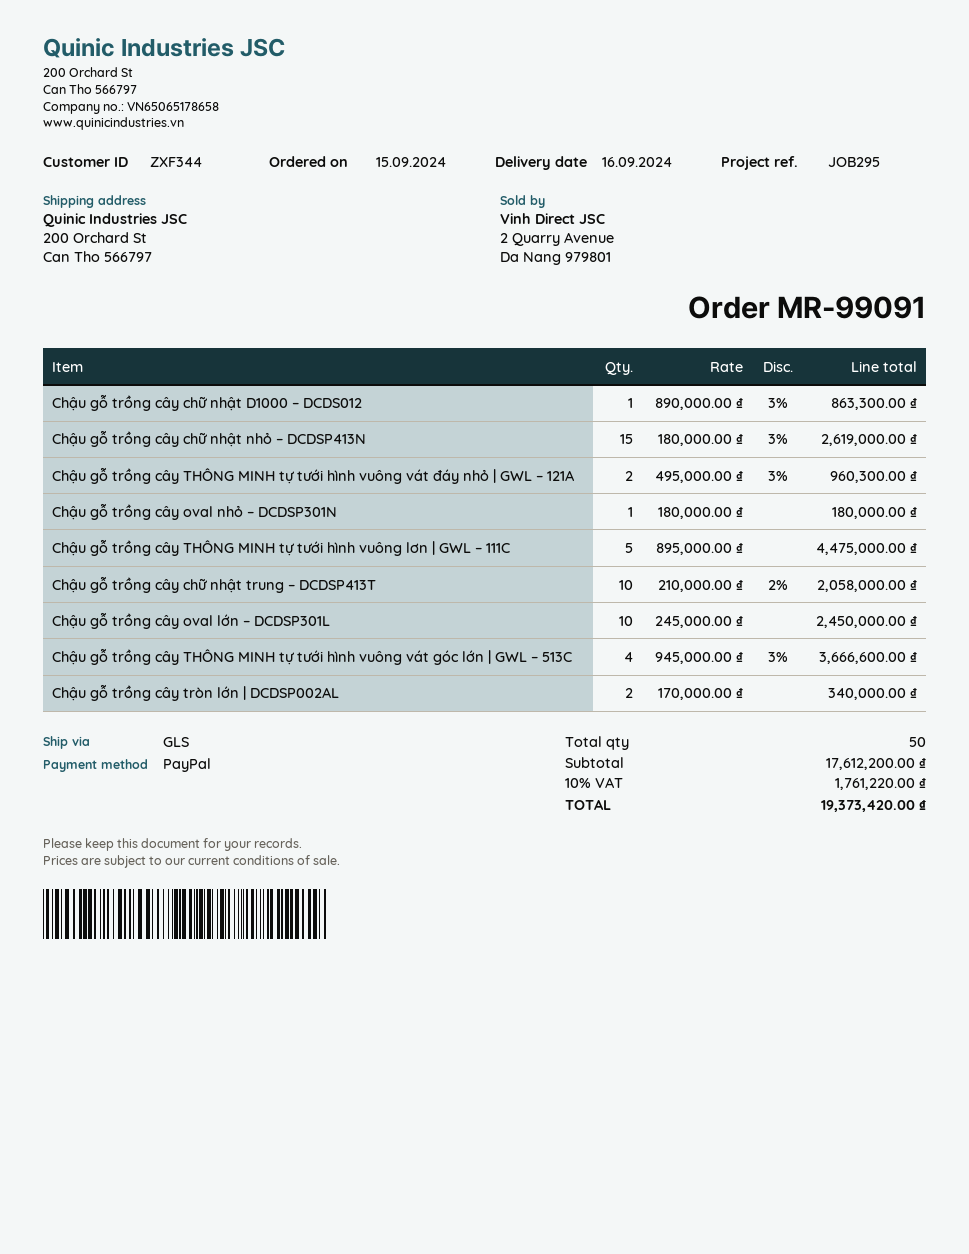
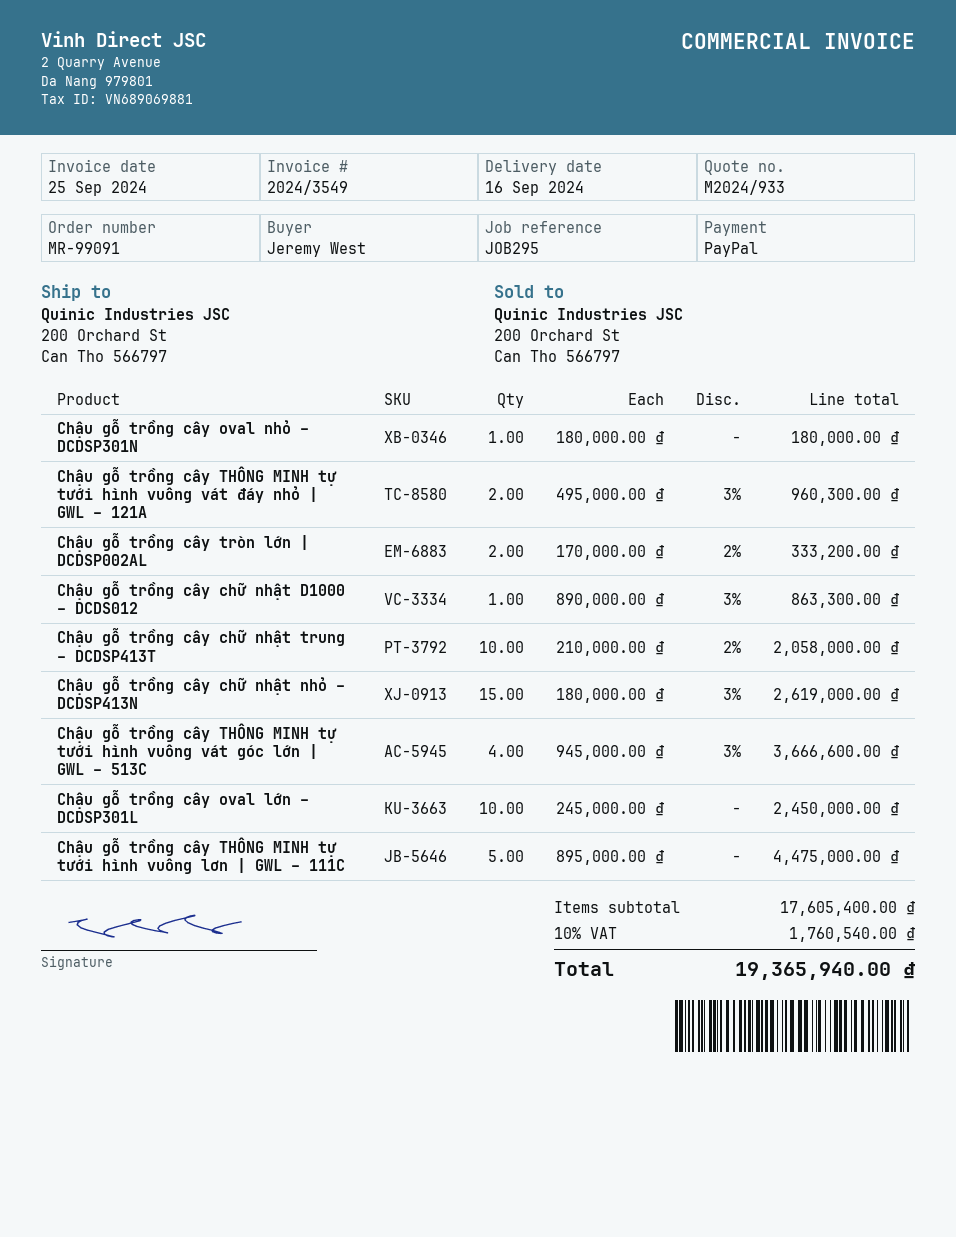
Chậu gỗ trồng cây tròn lớn | DCDSP002AL: 2 x 170000.00 = 340000.00 -> 2 x 170000.00 - 2% = 333200.00
subtotal: 17612200.00 -> 17605400.00
tax: 10% = 1761220.00 -> 10% = 1760540.00
total: 19373420.00 -> 19365940.00

